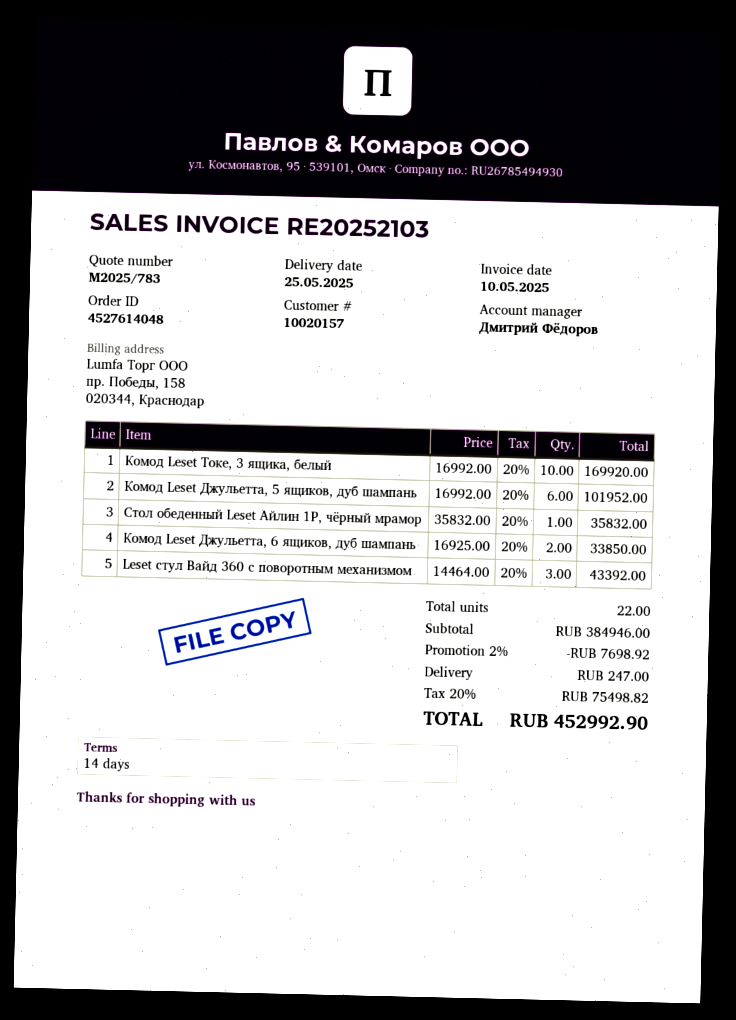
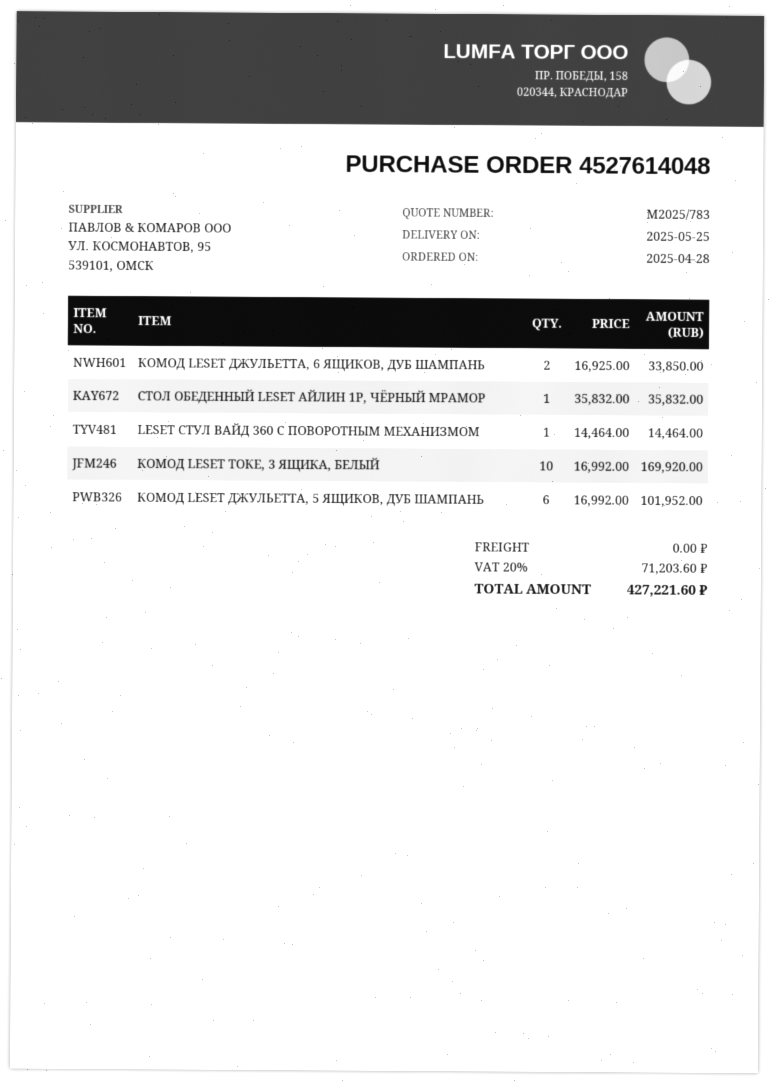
Leset стул Вайд 360 с поворотным механизмом: 3 x 14464.00 = 43392.00 -> 1 x 14464.00 = 14464.00
discount: 2% = 7698.92 -> none
shipping: 247.00 -> 0.00
tax: 20% = 75498.82 -> 20% = 71203.60
total: 452992.90 -> 427221.60

